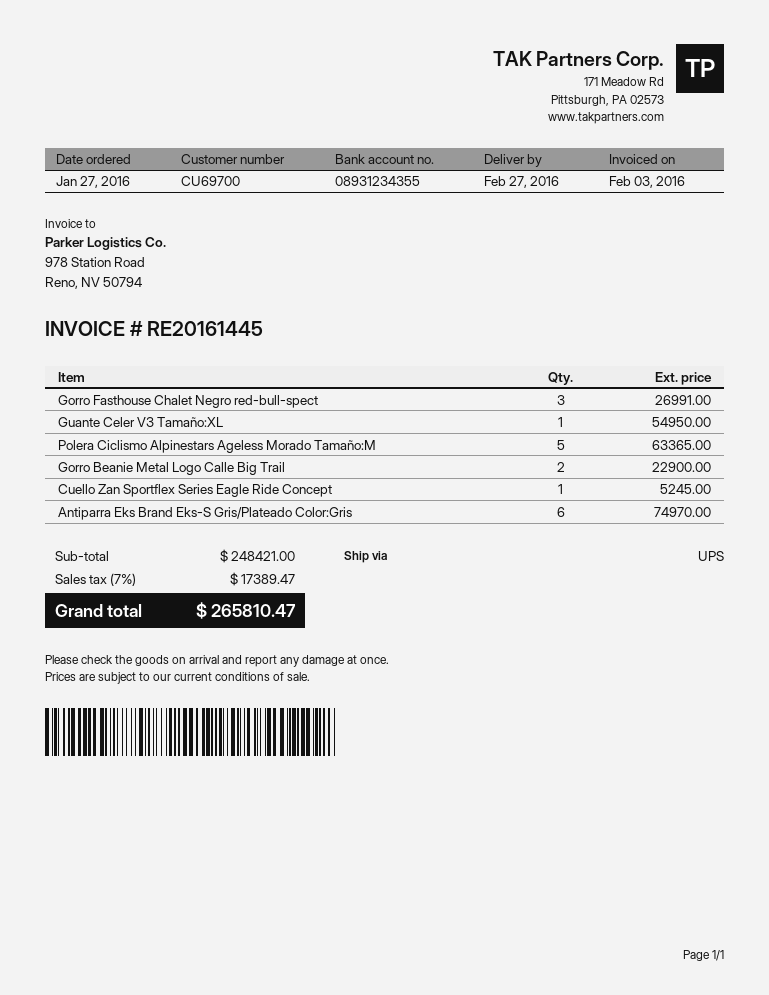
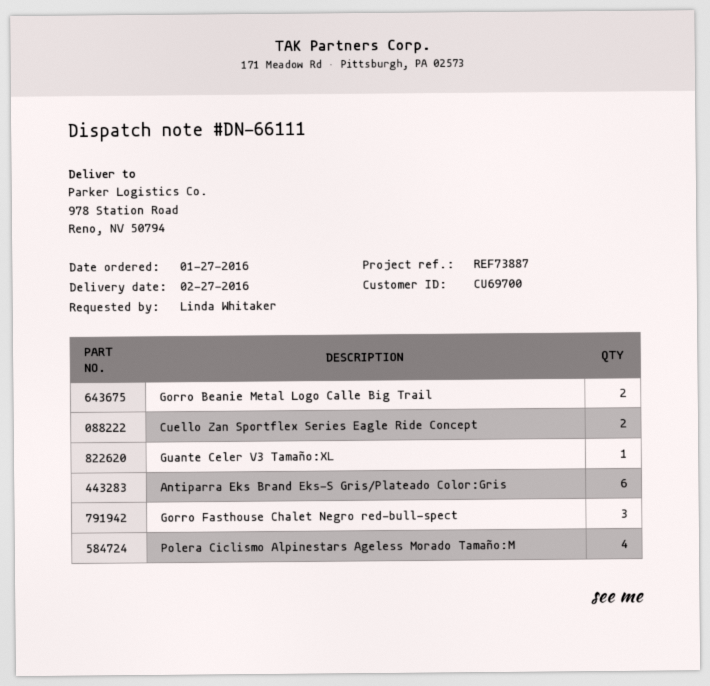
Polera Ciclismo Alpinestars Ageless Morado Tamaño:M: 5 -> 4
Cuello Zan Sportflex Series Eagle Ride Concept: 1 -> 2

